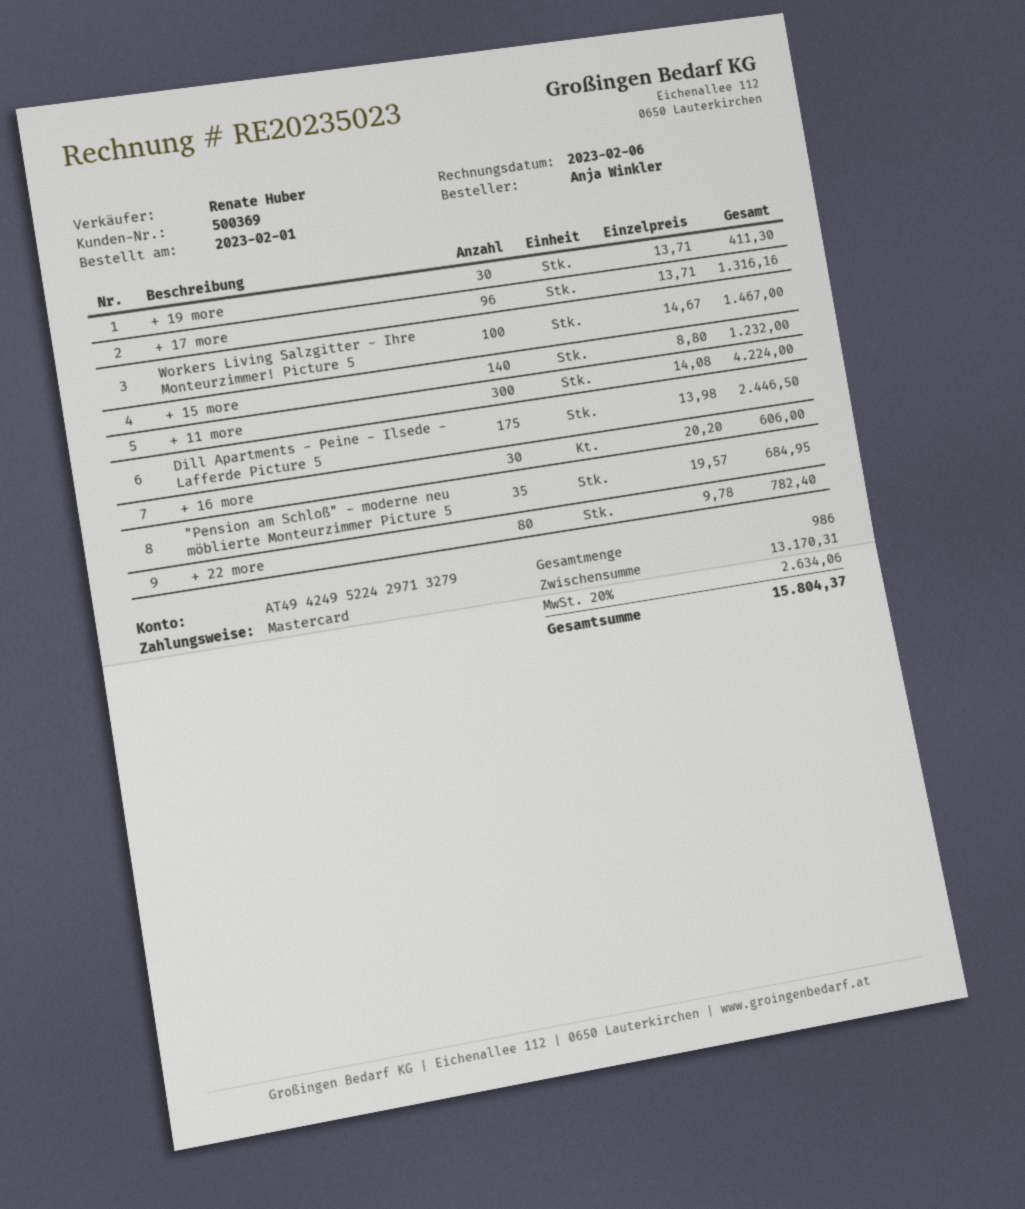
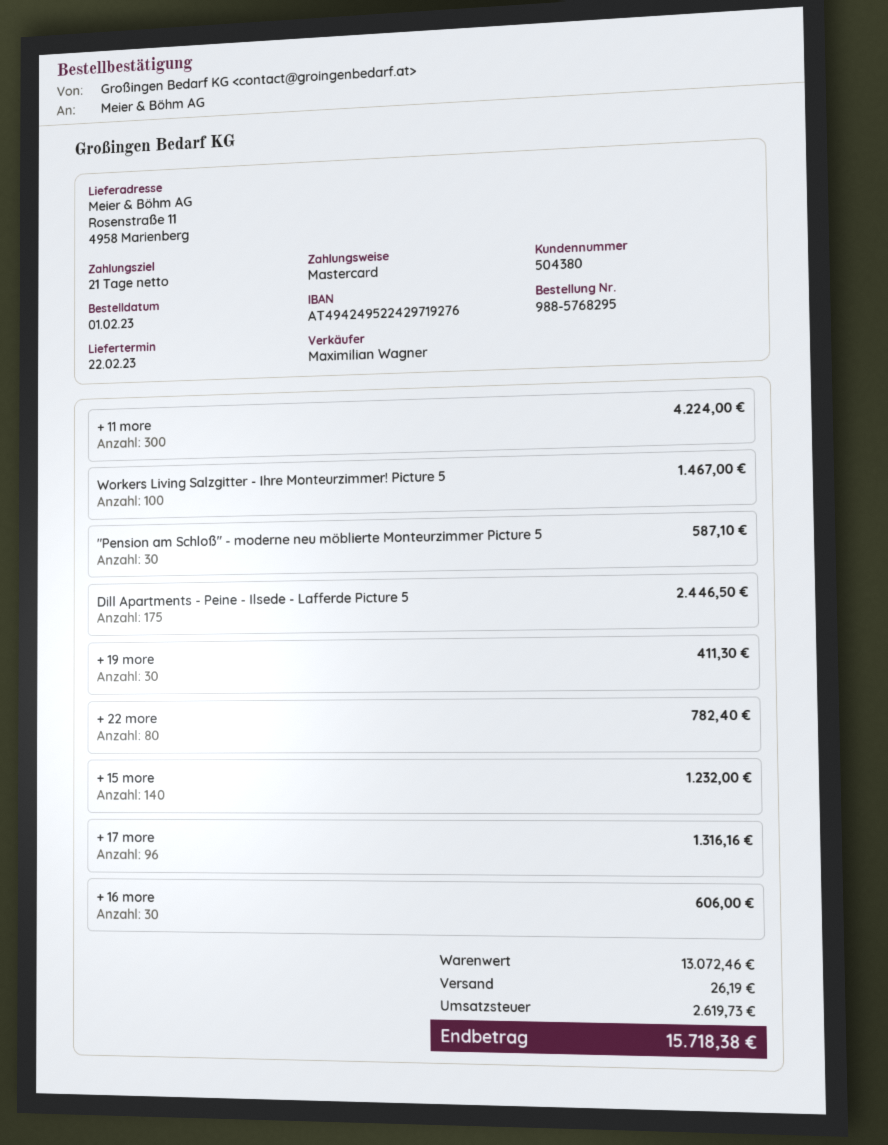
customer number: 500369 -> 504380
sales rep: Renate Huber -> Maximilian Wagner
bank account: AT494249522429713279 -> AT494249522429719276
"Pension am Schloß" - moderne neu möblierte Monteurzimmer Picture 5: 35 for 684.95 -> 30 for 587.10
subtotal: 13170.31 -> 13072.46
shipping: none -> 26.19
tax: 2634.06 -> 2619.73
total: 15804.37 -> 15718.38

